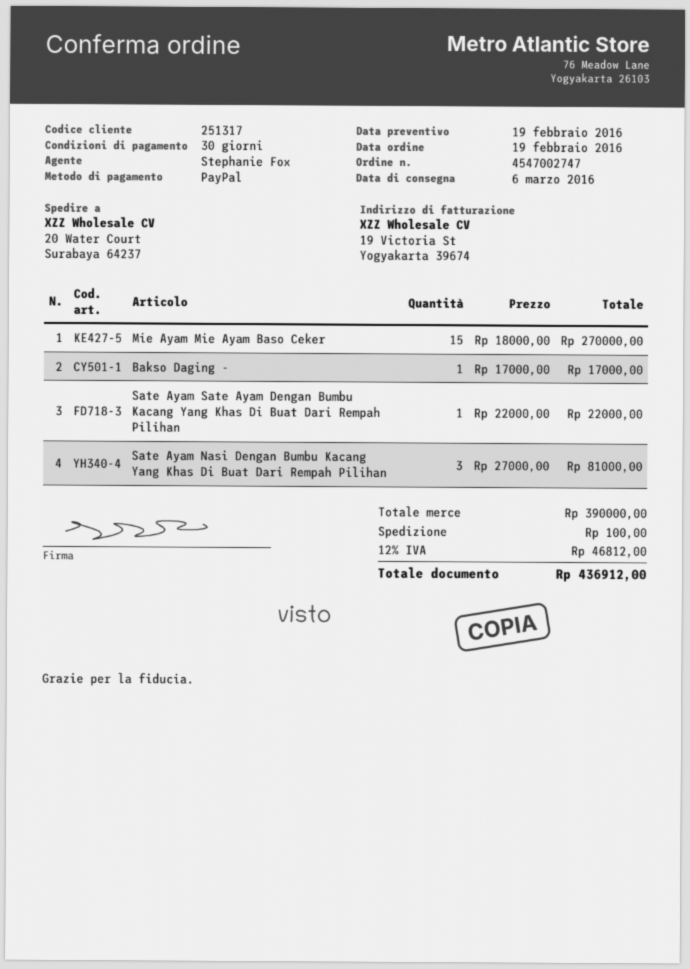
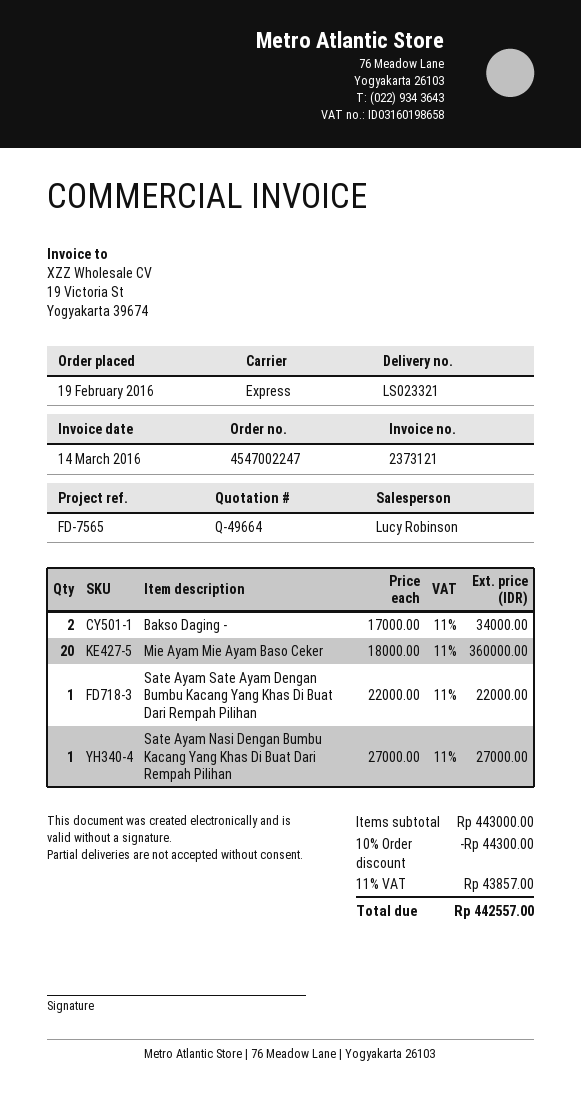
order number: 4547002747 -> 4547002247
sales rep: Stephanie Fox -> Lucy Robinson
Mie Ayam Mie Ayam Baso Ceker: 15 x 18000.00 = 270000.00 -> 20 x 18000.00 = 360000.00
Bakso Daging -: 1 x 17000.00 = 17000.00 -> 2 x 17000.00 = 34000.00
Sate Ayam Nasi Dengan Bumbu Kacang Yang Khas Di Buat Dari Rempah Pilihan: 3 x 27000.00 = 81000.00 -> 1 x 27000.00 = 27000.00
subtotal: 390000.00 -> 443000.00
discount: none -> 10% = 44300.00
shipping: 100.00 -> none
tax: 12% = 46812.00 -> 11% = 43857.00
total: 436912.00 -> 442557.00

